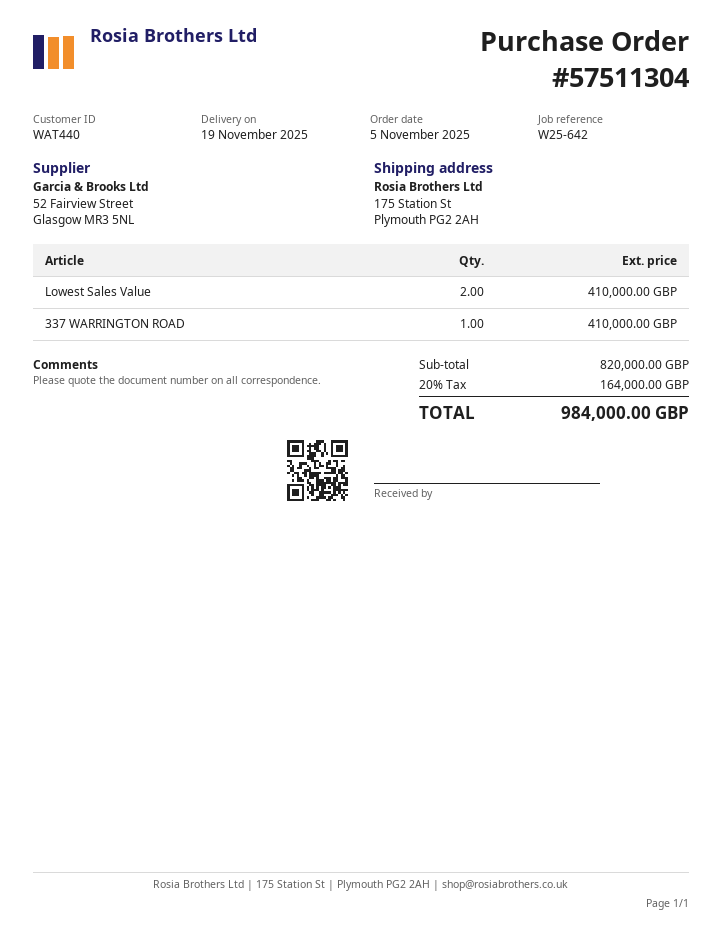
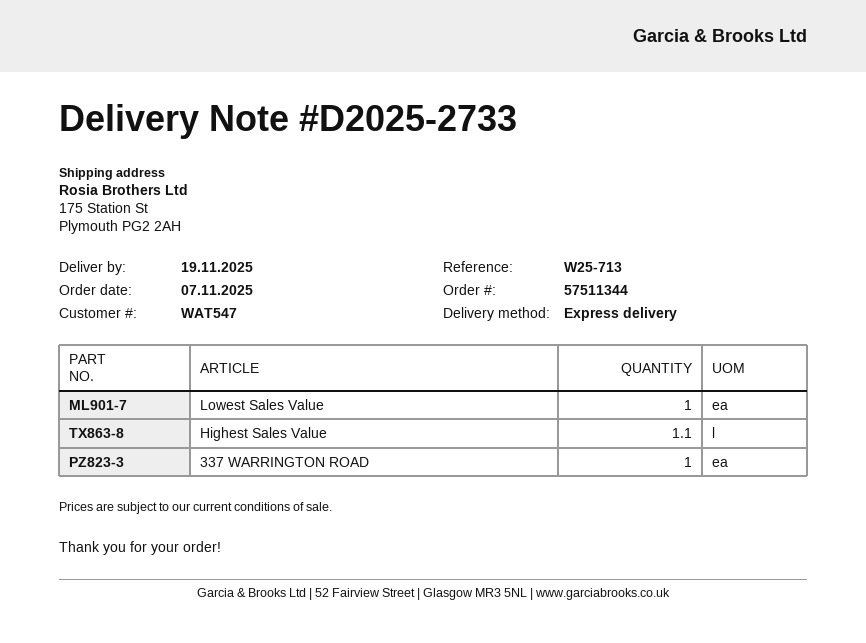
order number: 57511304 -> 57511344
order date: 2025-11-05 -> 2025-11-07
customer number: WAT440 -> WAT547
reference: W25-642 -> W25-713
Lowest Sales Value: 2 -> 1
Highest Sales Value: none -> 1.1

